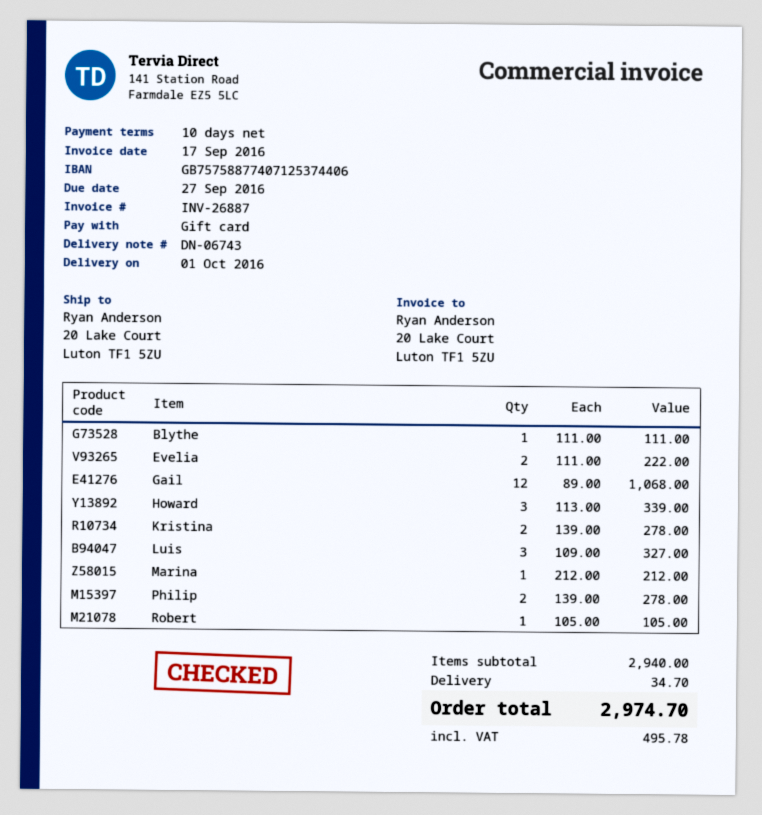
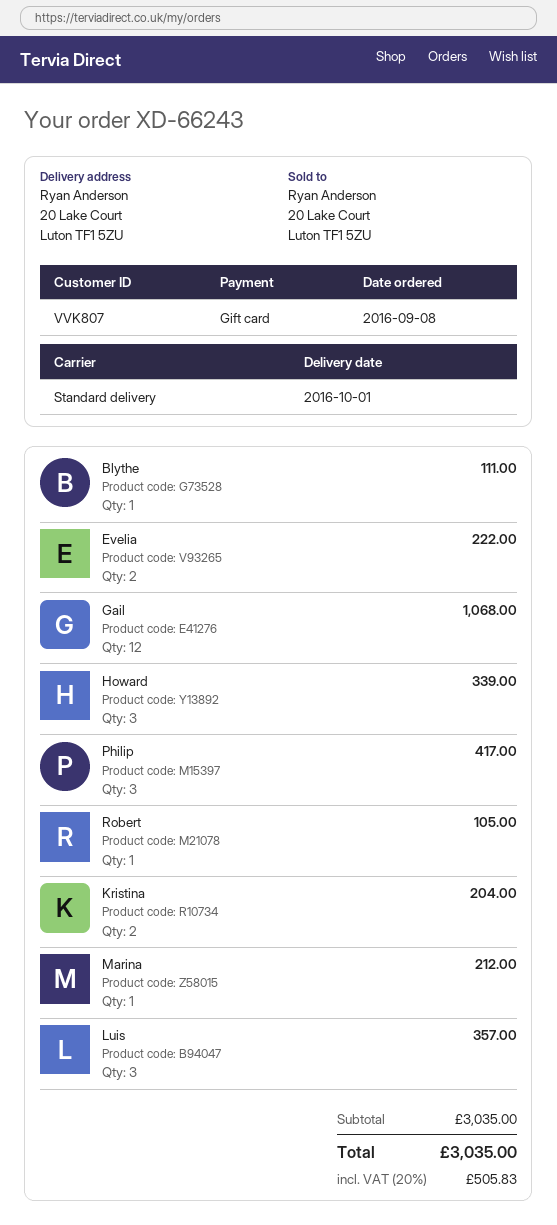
Kristina: 2 for 278.00 -> 2 for 204.00
Luis: 3 for 327.00 -> 3 for 357.00
Philip: 2 for 278.00 -> 3 for 417.00
subtotal: 2940.00 -> 3035.00
shipping: 34.70 -> none
tax: 495.78 -> 505.83
total: 2974.70 -> 3035.00

